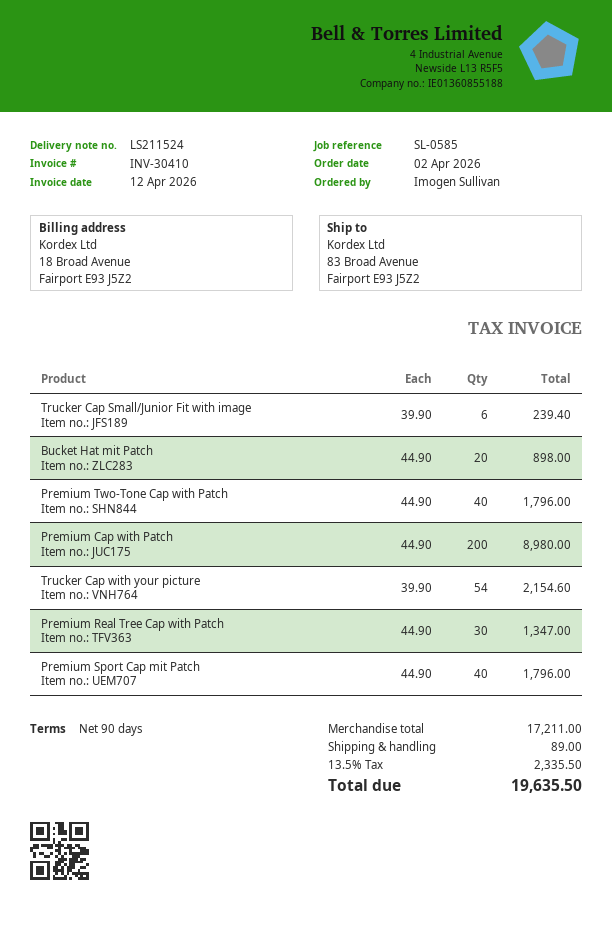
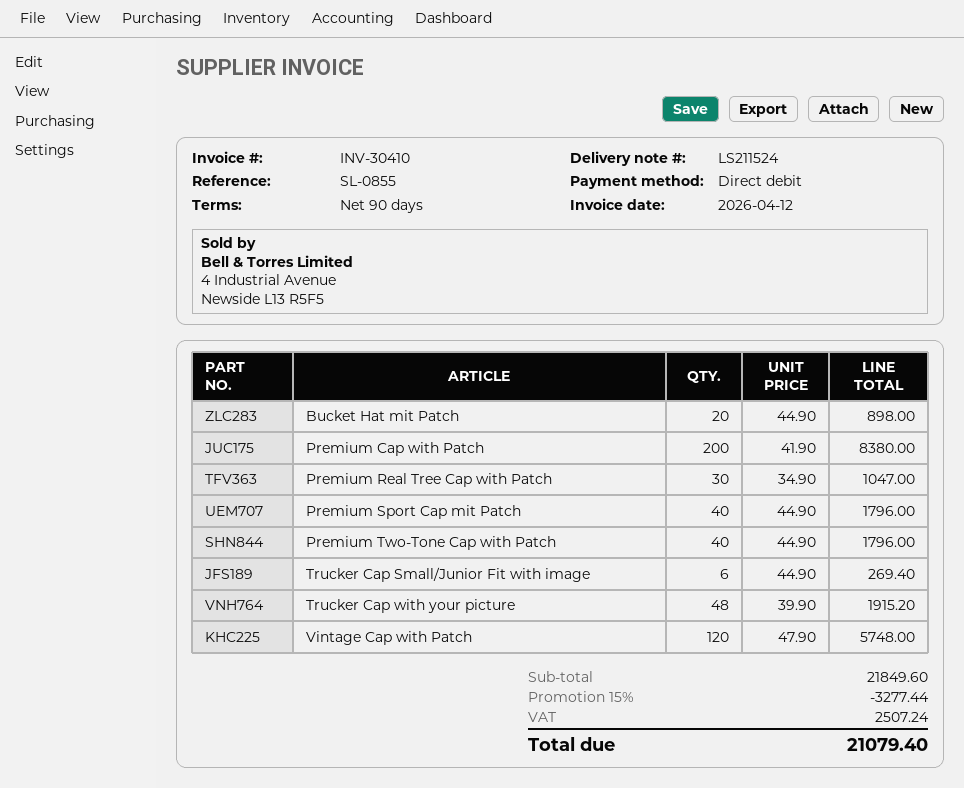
reference: SL-0585 -> SL-0855
Trucker Cap Small/Junior Fit with image: 6 x 39.90 = 239.40 -> 6 x 44.90 = 269.40
Premium Cap with Patch: 200 x 44.90 = 8980.00 -> 200 x 41.90 = 8380.00
Trucker Cap with your picture: 54 x 39.90 = 2154.60 -> 48 x 39.90 = 1915.20
Premium Real Tree Cap with Patch: 30 x 44.90 = 1347.00 -> 30 x 34.90 = 1047.00
Vintage Cap with Patch: none -> 120 x 47.90 = 5748.00
subtotal: 17211.00 -> 21849.60
discount: none -> 15% = 3277.44
shipping: 89.00 -> none
tax: 2335.50 -> 2507.24
total: 19635.50 -> 21079.40

